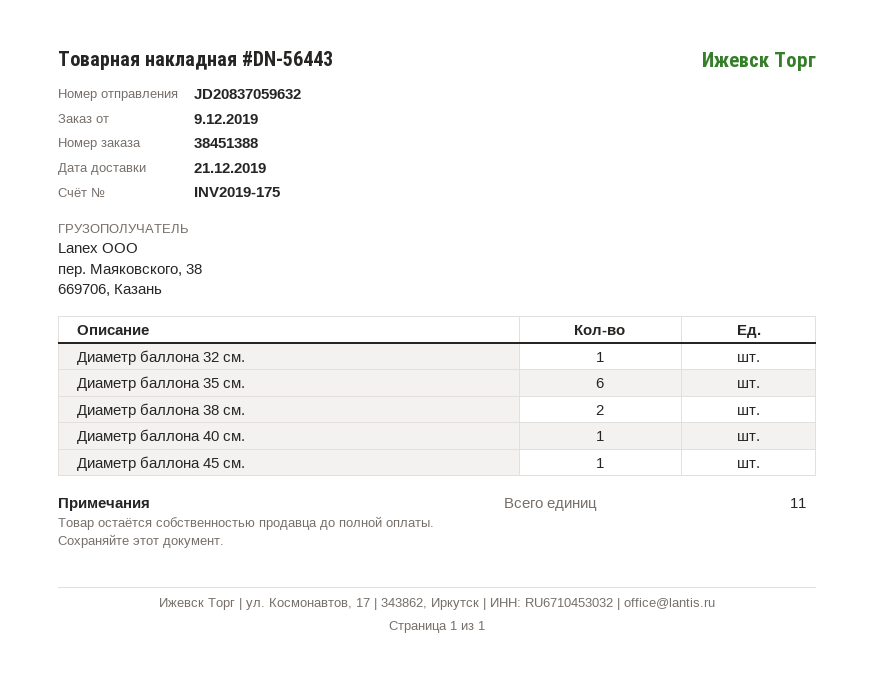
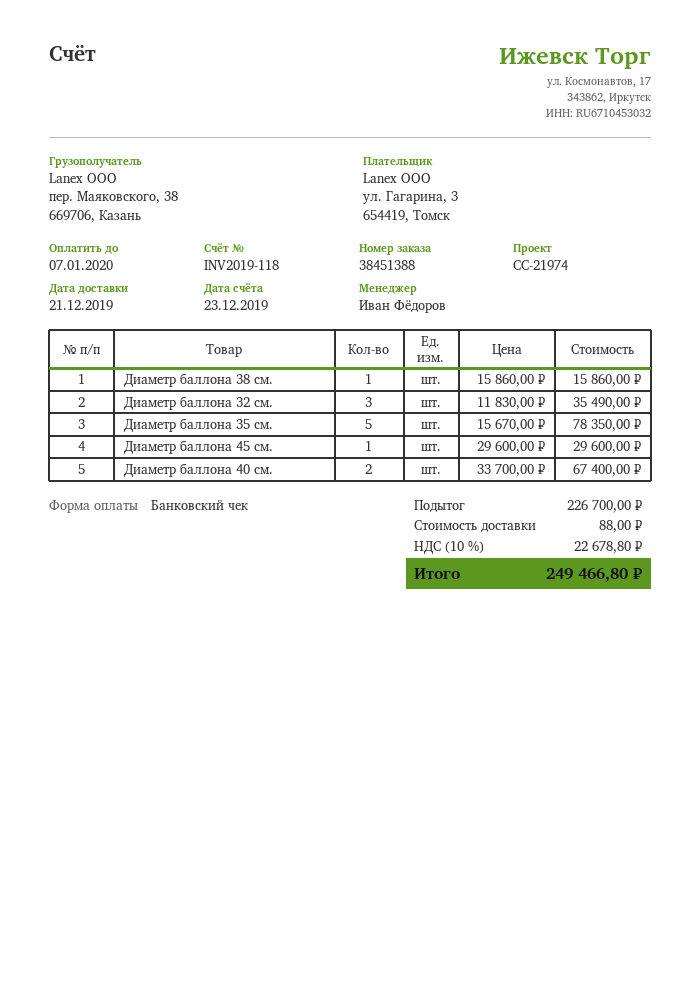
invoice number: INV2019-175 -> INV2019-118
Диаметр баллона 32 см.: 1 -> 3
Диаметр баллона 35 см.: 6 -> 5
Диаметр баллона 38 см.: 2 -> 1
Диаметр баллона 40 см.: 1 -> 2

